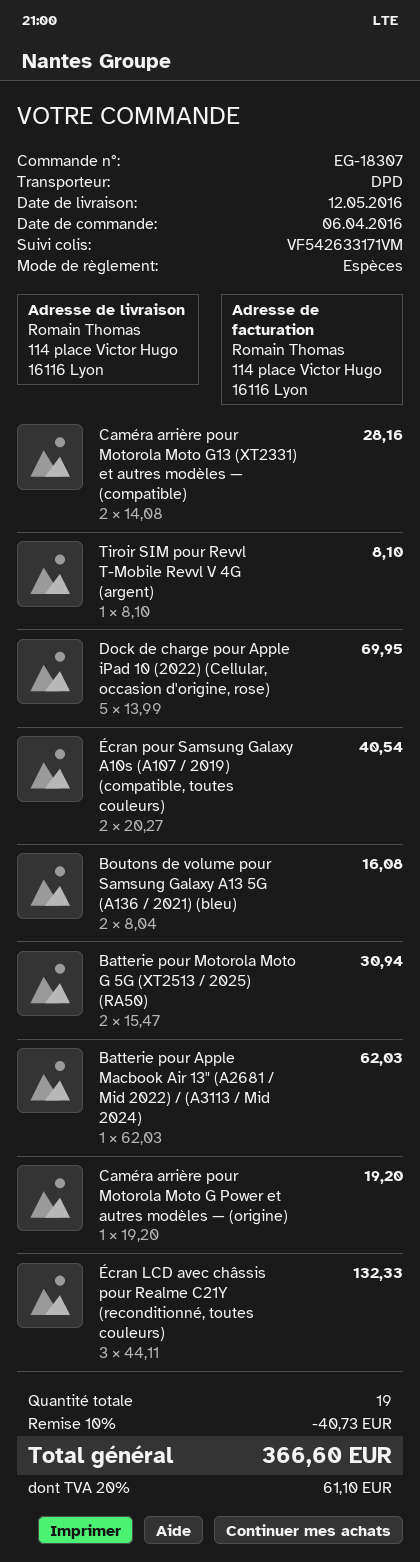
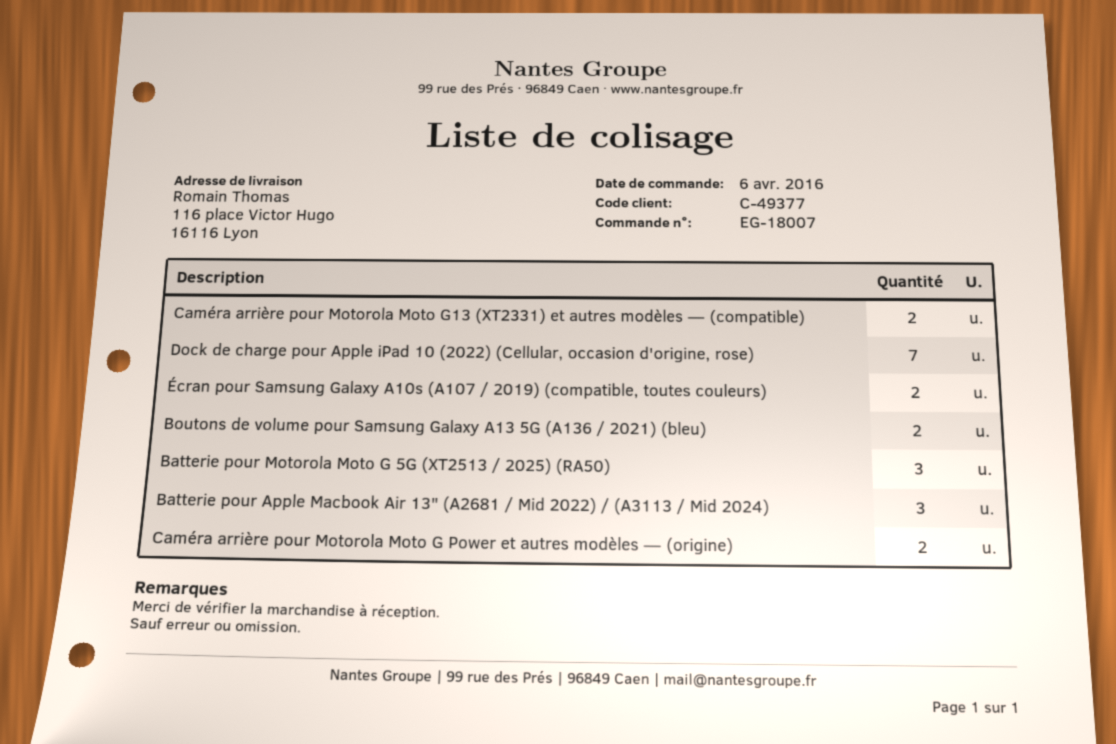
order number: EG-18307 -> EG-18007
ship to: 114 place Victor Hugo, 16116 Lyon -> 116 place Victor Hugo, 16116 Lyon
Tiroir SIM pour Revvl T-Mobile Revvl V 4G (argent): 1 -> none
Dock de charge pour Apple iPad 10 (2022) (Cellular, occasion d'origine, rose): 5 -> 7
Batterie pour Motorola Moto G 5G (XT2513 / 2025) (RA50): 2 -> 3
Batterie pour Apple Macbook Air 13" (A2681 / Mid 2022) / (A3113 / Mid 2024): 1 -> 3
Caméra arrière pour Motorola Moto G Power et autres modèles — (origine): 1 -> 2
Écran LCD avec châssis pour Realme C21Y (reconditionné, toutes couleurs): 3 -> none

